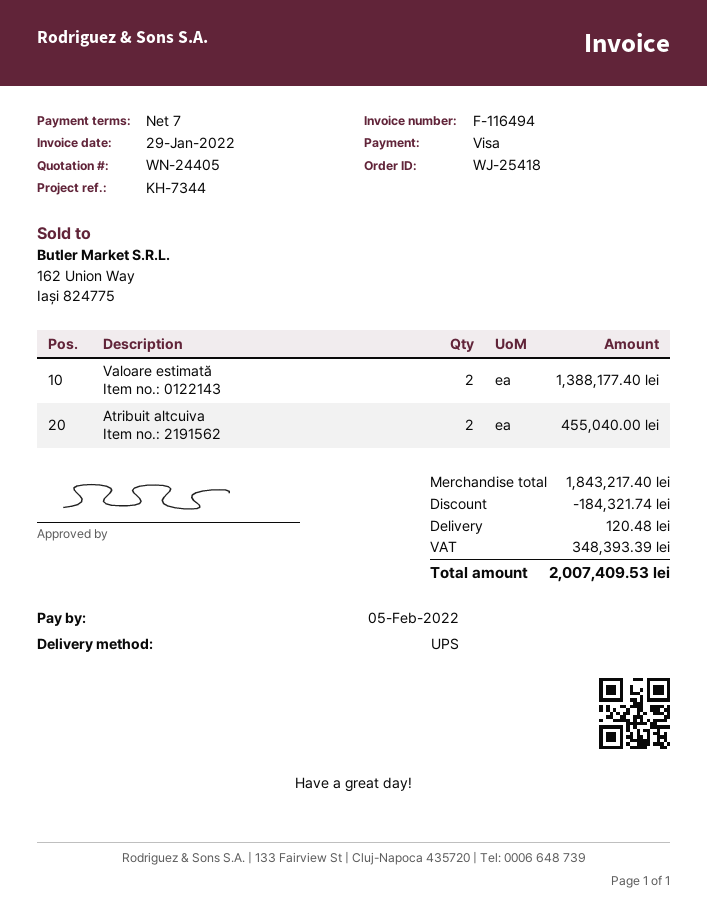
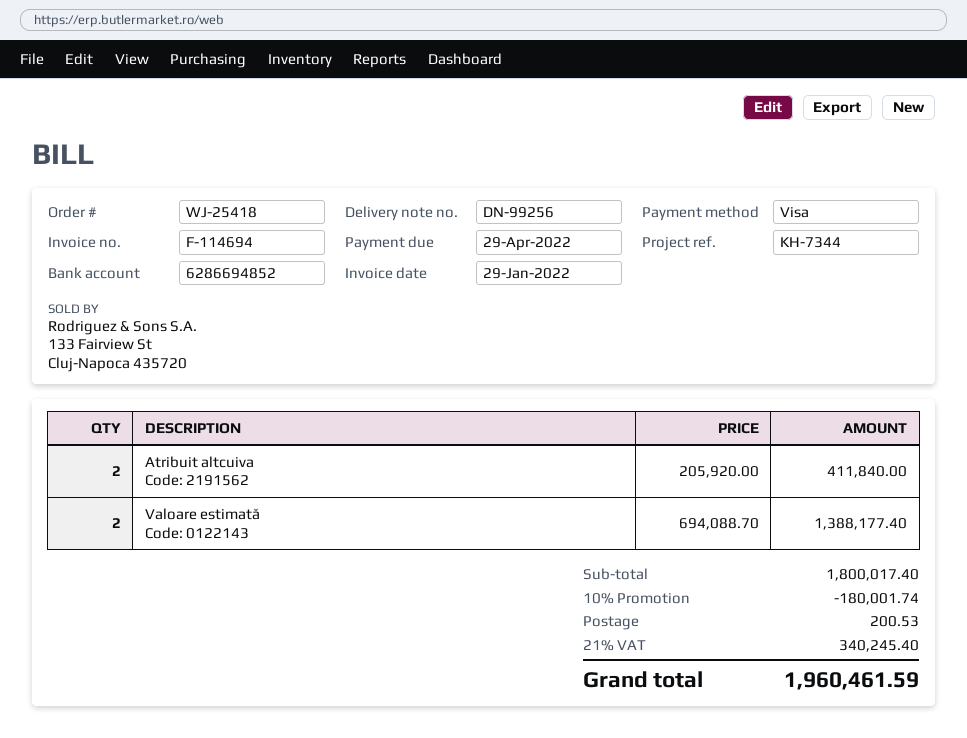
invoice number: F-116494 -> F-114694
due date: 2022-02-05 -> 2022-04-29
Atribuit altcuiva: 2 for 455040.00 -> 2 for 411840.00
subtotal: 1843217.40 -> 1800017.40
discount: 184321.74 -> 180001.74
shipping: 120.48 -> 200.53
tax: 348393.39 -> 340245.40
total: 2007409.53 -> 1960461.59

